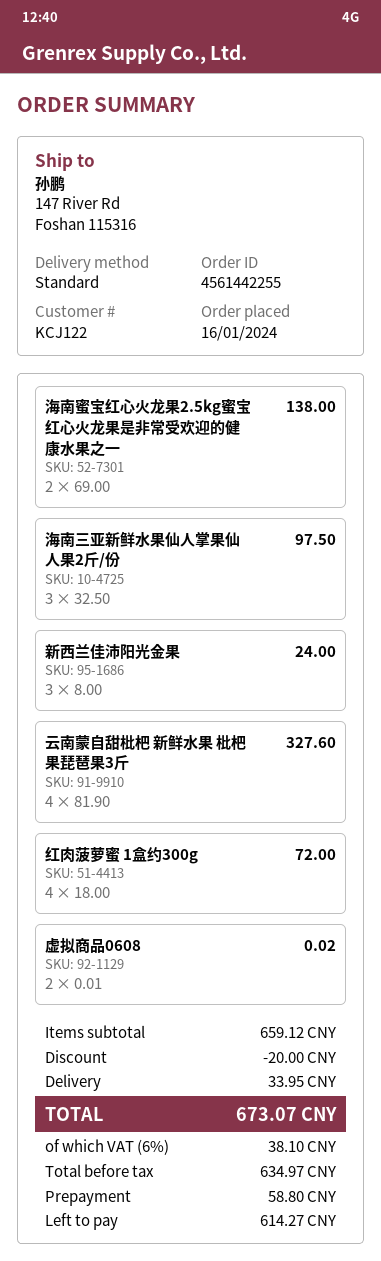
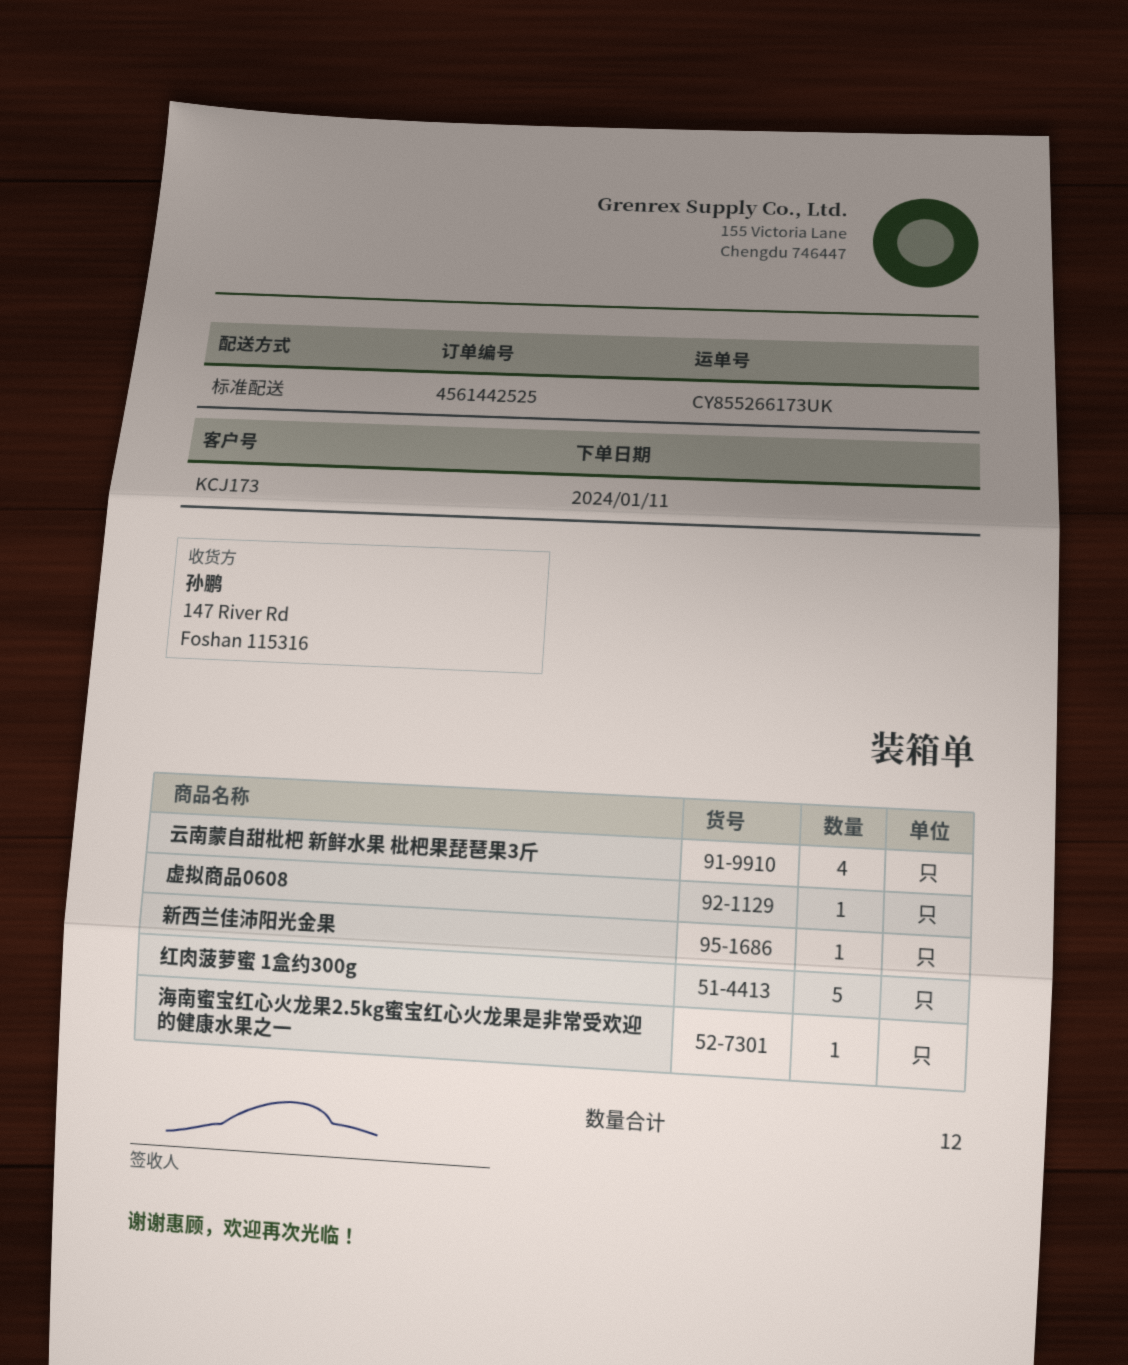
order number: 4561442255 -> 4561442525
order date: 2024-01-16 -> 2024-01-11
customer number: KCJ122 -> KCJ173
海南蜜宝红心火龙果2.5kg蜜宝红心火龙果是非常受欢迎的健康水果之一: 2 -> 1
海南三亚新鲜水果仙人掌果仙人果2斤/份: 3 -> none
新西兰佳沛阳光金果: 3 -> 1
红肉菠萝蜜 1盒约300g: 4 -> 5
虚拟商品0608: 2 -> 1

